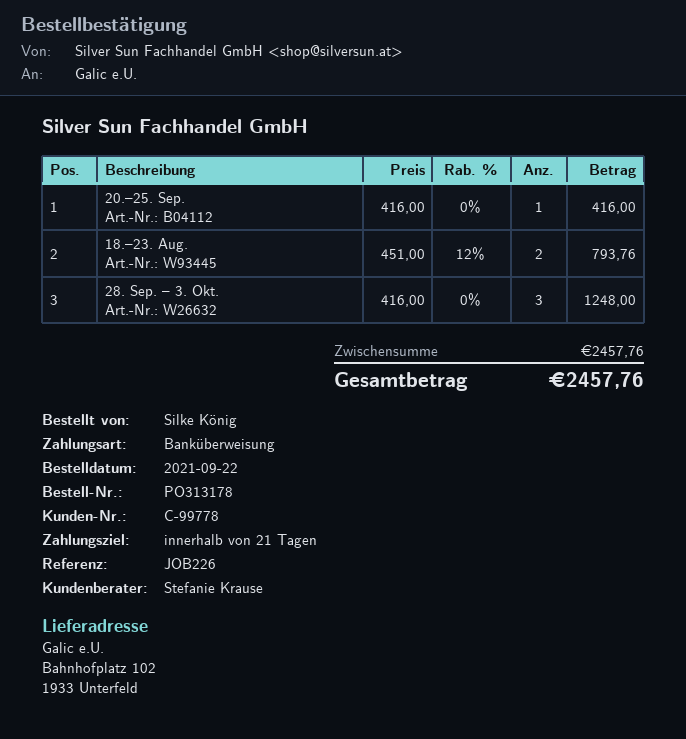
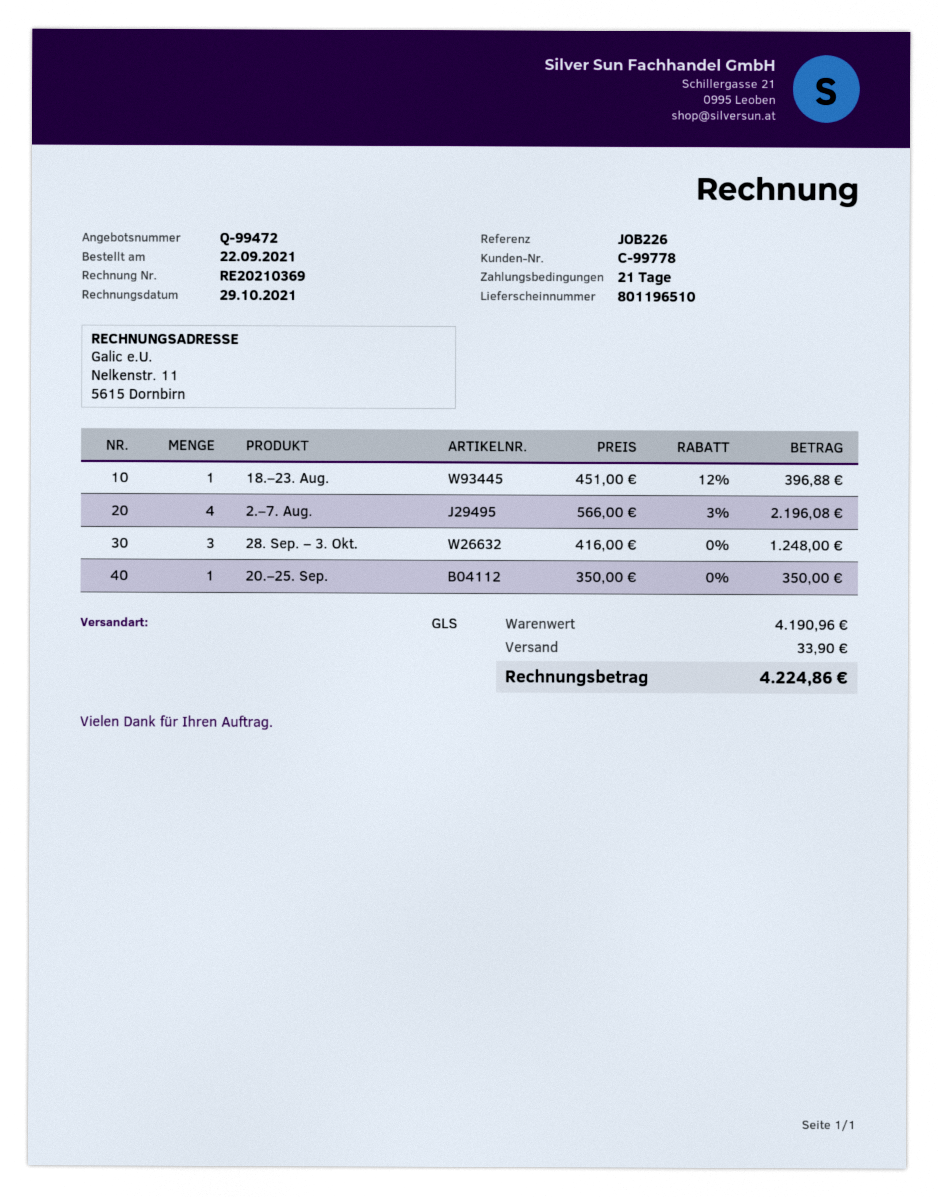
20.–25. Sep.: 1 x 416.00 = 416.00 -> 1 x 350.00 = 350.00
18.–23. Aug.: 2 x 451.00 - 12% = 793.76 -> 1 x 451.00 - 12% = 396.88
2.–7. Aug.: none -> 4 x 566.00 - 3% = 2196.08
subtotal: 2457.76 -> 4190.96
shipping: none -> 33.90
total: 2457.76 -> 4224.86

